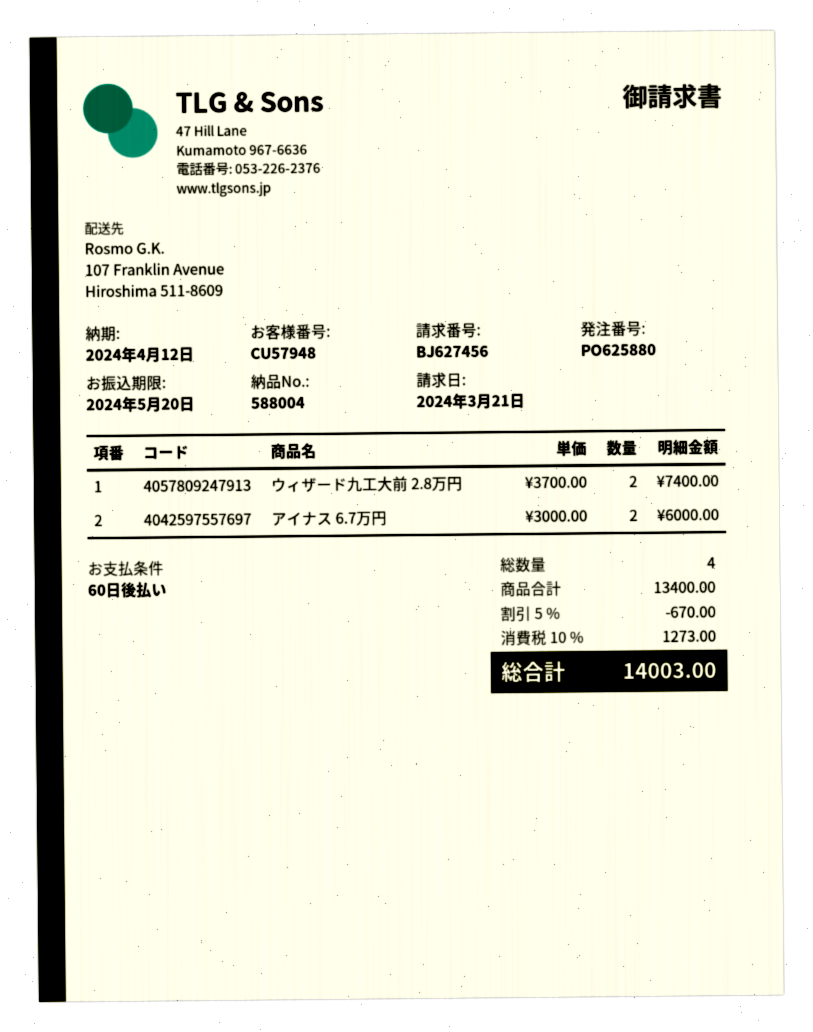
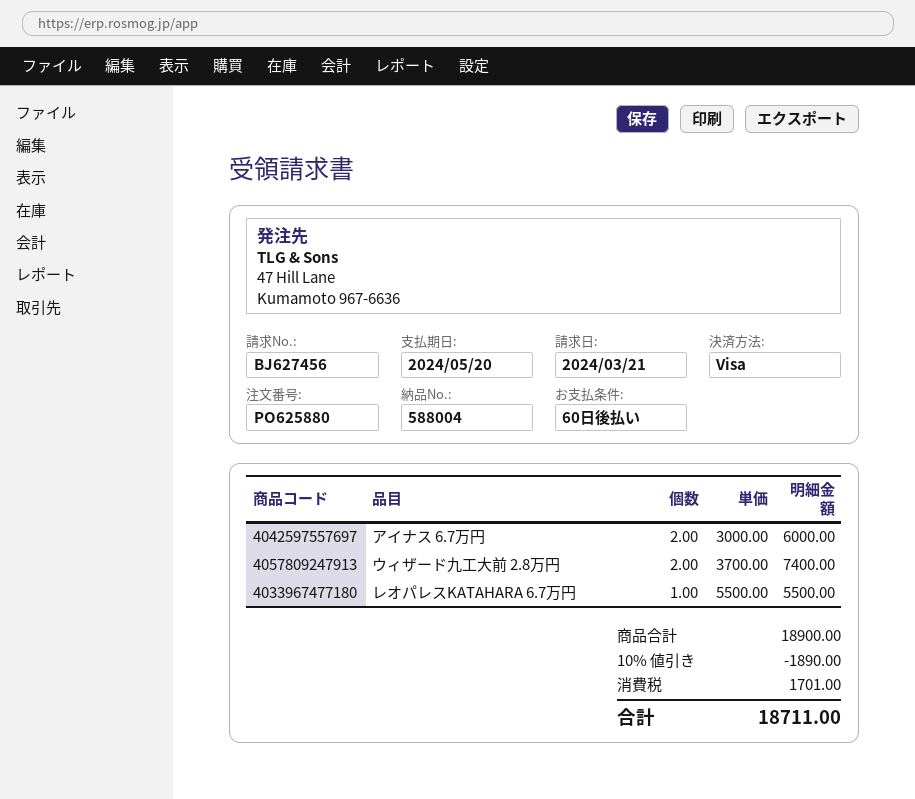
レオパレスKATAHARA 6.7万円: none -> 1 x 5500.00 = 5500.00
subtotal: 13400.00 -> 18900.00
discount: 5% = 670.00 -> 10% = 1890.00
tax: 1273.00 -> 1701.00
total: 14003.00 -> 18711.00

